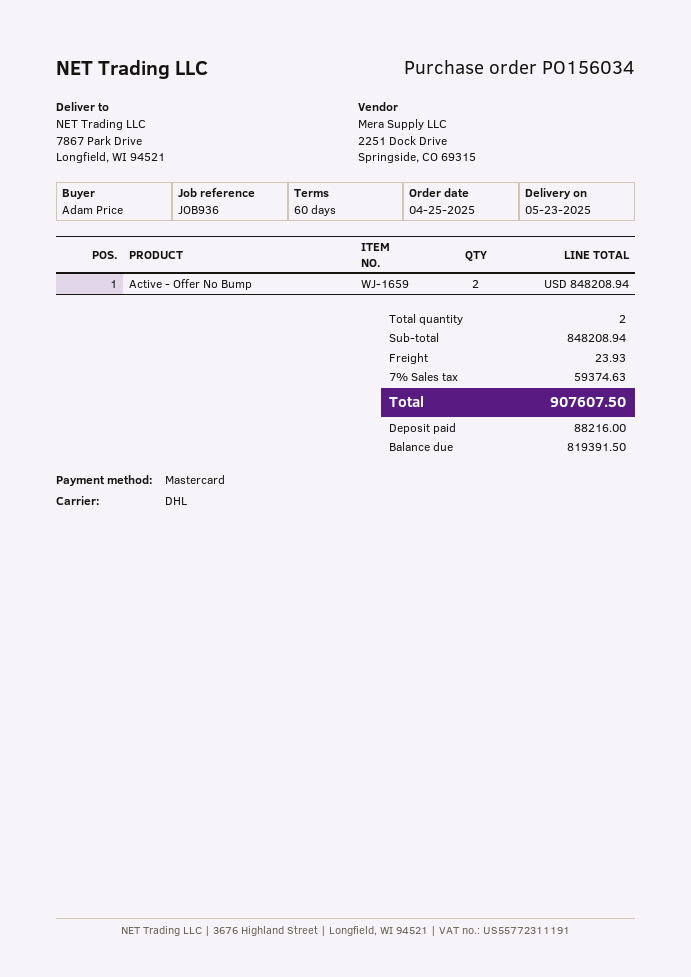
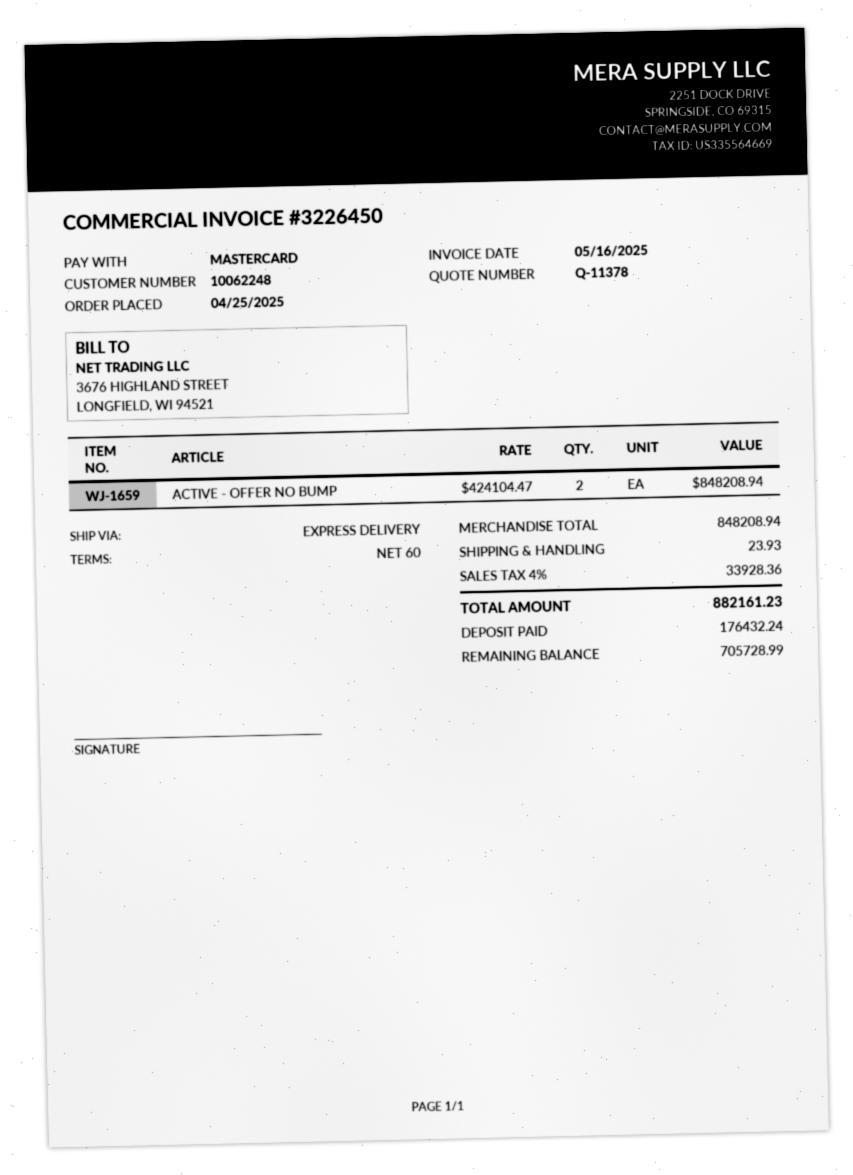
shipping method: DHL -> express
tax: 7% = 59374.63 -> 4% = 33928.36
total: 907607.50 -> 882161.23
deposit: 88216.00 -> 176432.24
balance: 819391.50 -> 705728.99

